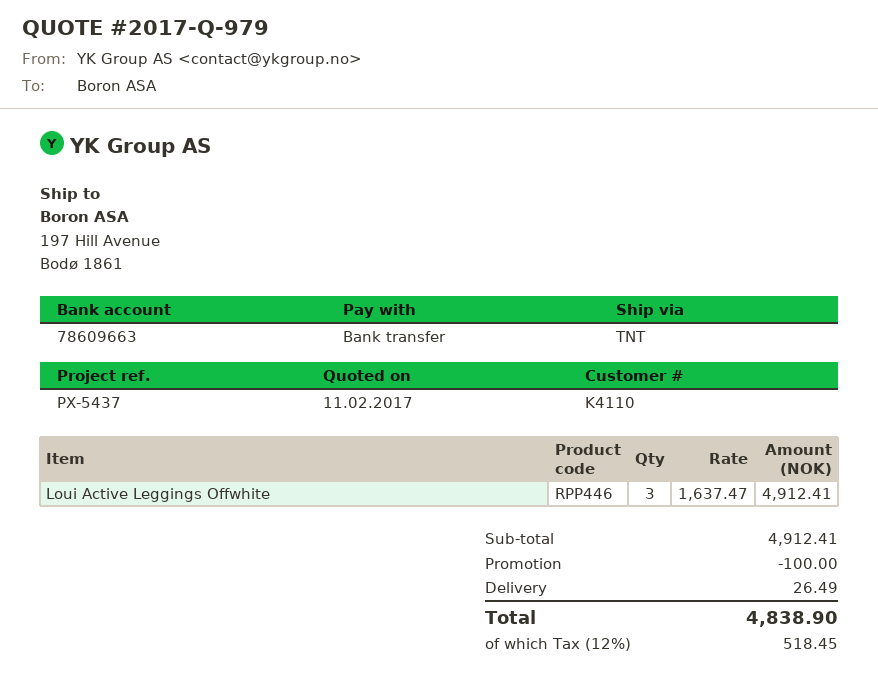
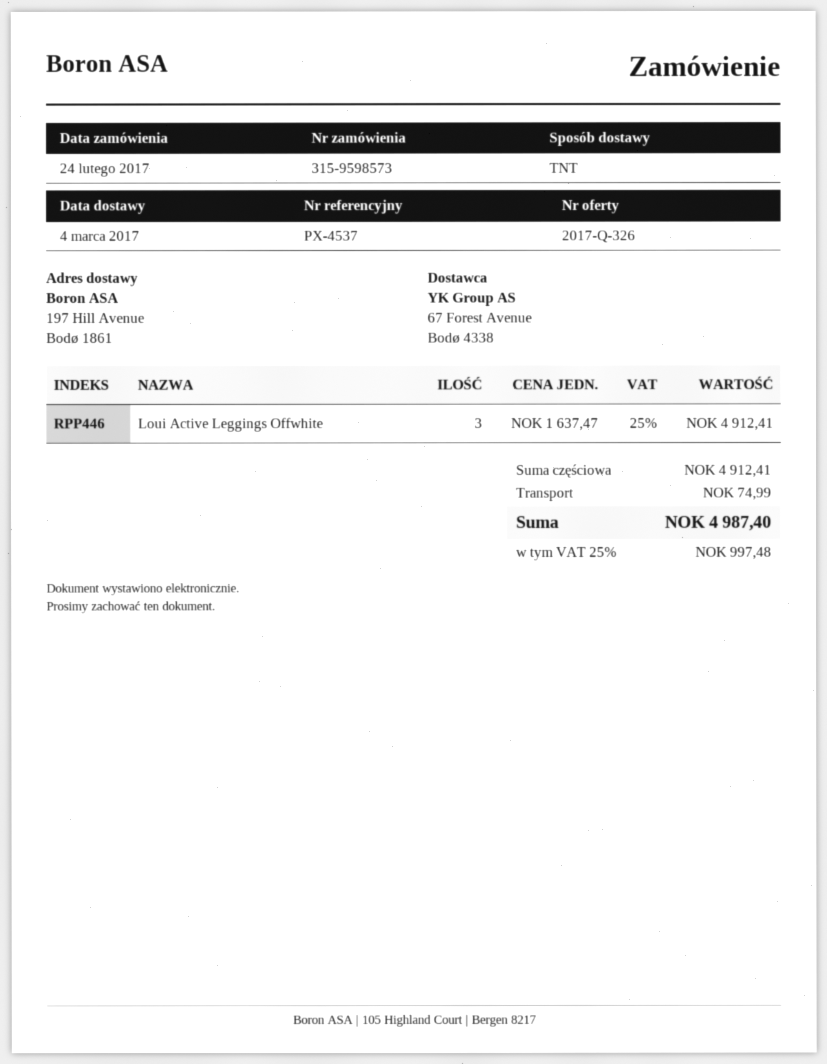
quote number: 2017-Q-979 -> 2017-Q-326
reference: PX-5437 -> PX-4537
discount: 100.00 -> none
shipping: 26.49 -> 74.99
tax: 12% = 518.45 -> 25% = 997.48
total: 4838.90 -> 4987.40

